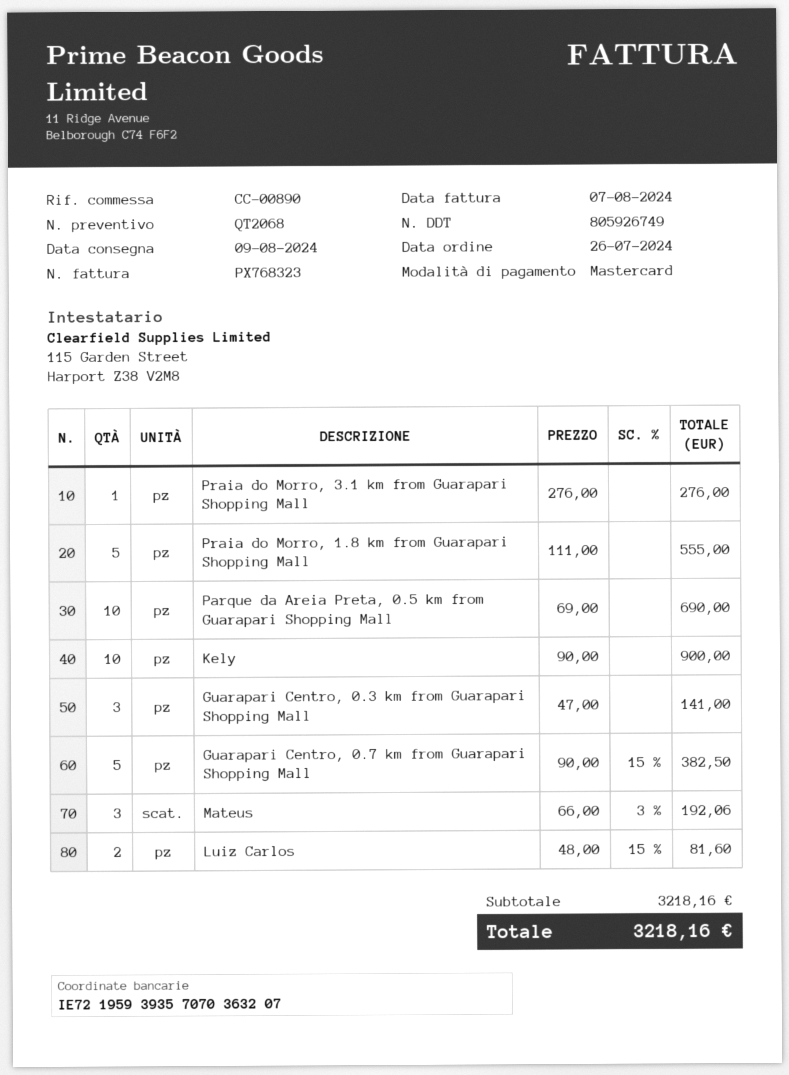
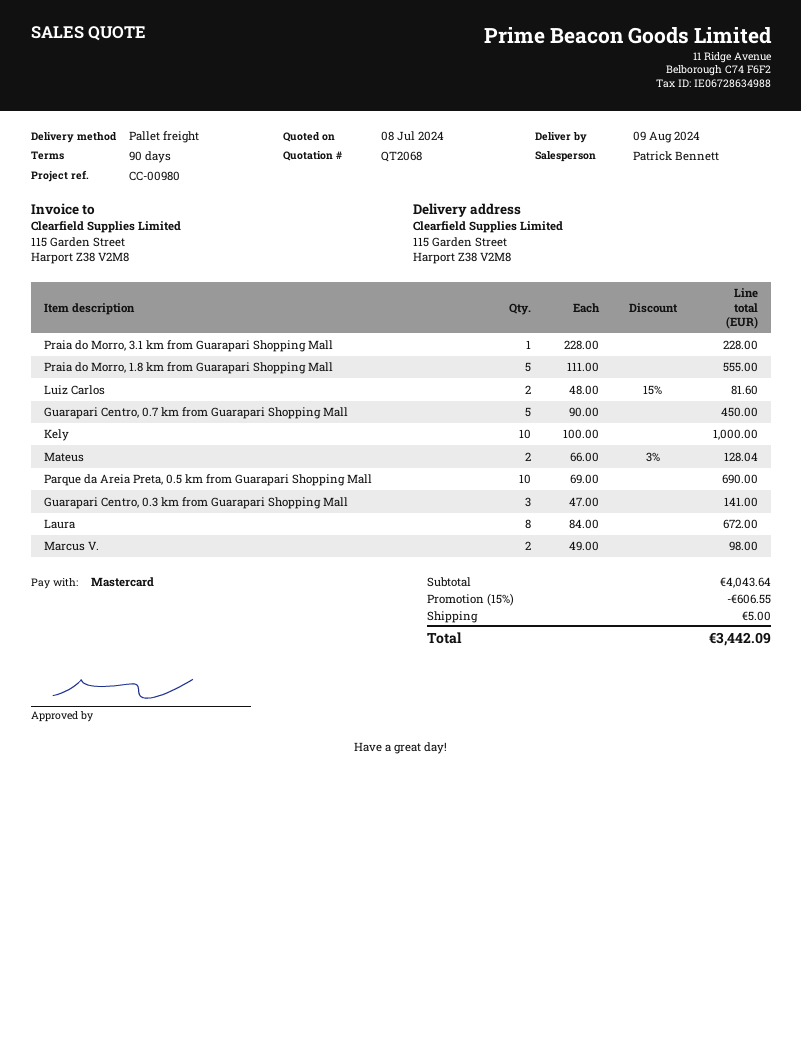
reference: CC-00890 -> CC-00980
Praia do Morro, 3.1 km from Guarapari Shopping Mall: 1 x 276.00 = 276.00 -> 1 x 228.00 = 228.00
Kely: 10 x 90.00 = 900.00 -> 10 x 100.00 = 1000.00
Guarapari Centro, 0.7 km from Guarapari Shopping Mall: 5 x 90.00 - 15% = 382.50 -> 5 x 90.00 = 450.00
Mateus: 3 x 66.00 - 3% = 192.06 -> 2 x 66.00 - 3% = 128.04
Laura: none -> 8 x 84.00 = 672.00
Marcus V.: none -> 2 x 49.00 = 98.00
subtotal: 3218.16 -> 4043.64
discount: none -> 15% = 606.55
shipping: none -> 5.00
total: 3218.16 -> 3442.09

